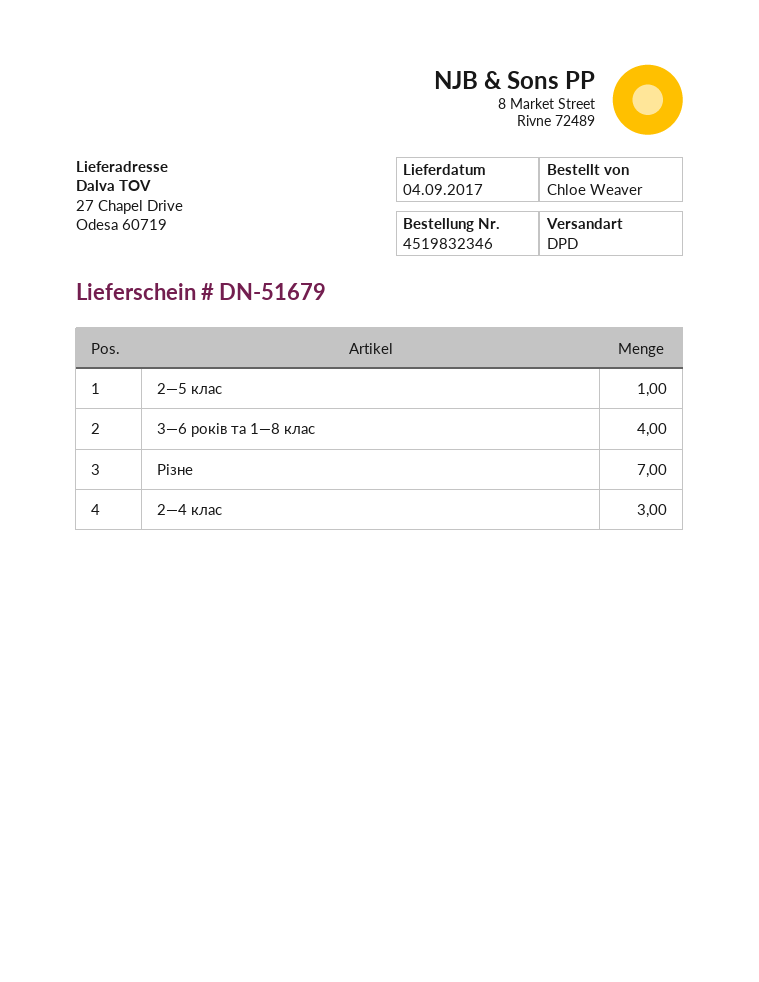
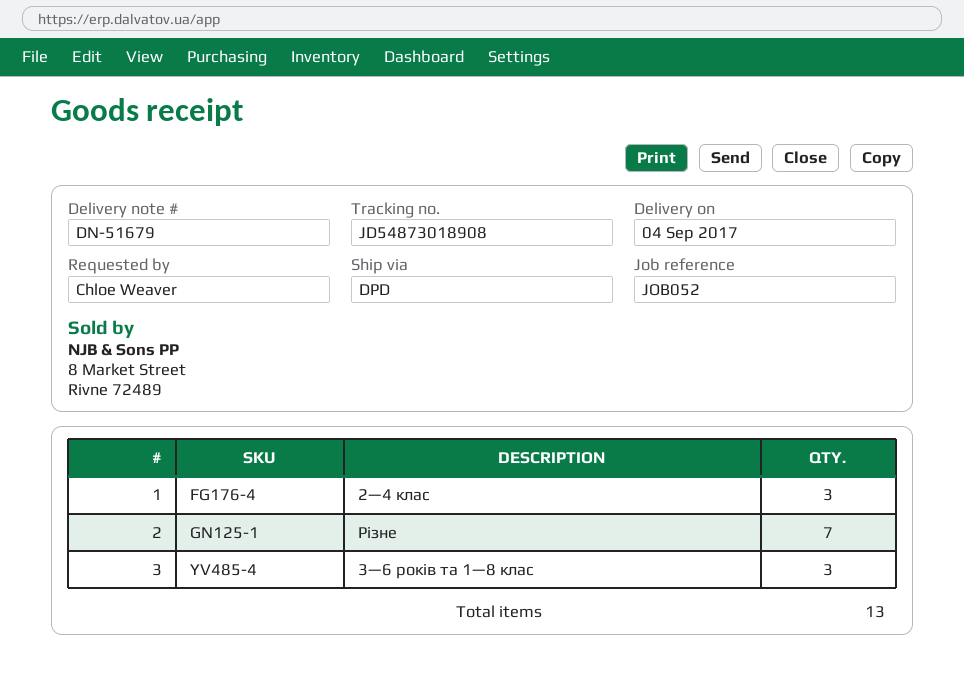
2—5 клас: 1 -> none
3—6 років та 1—8 клас: 4 -> 3

